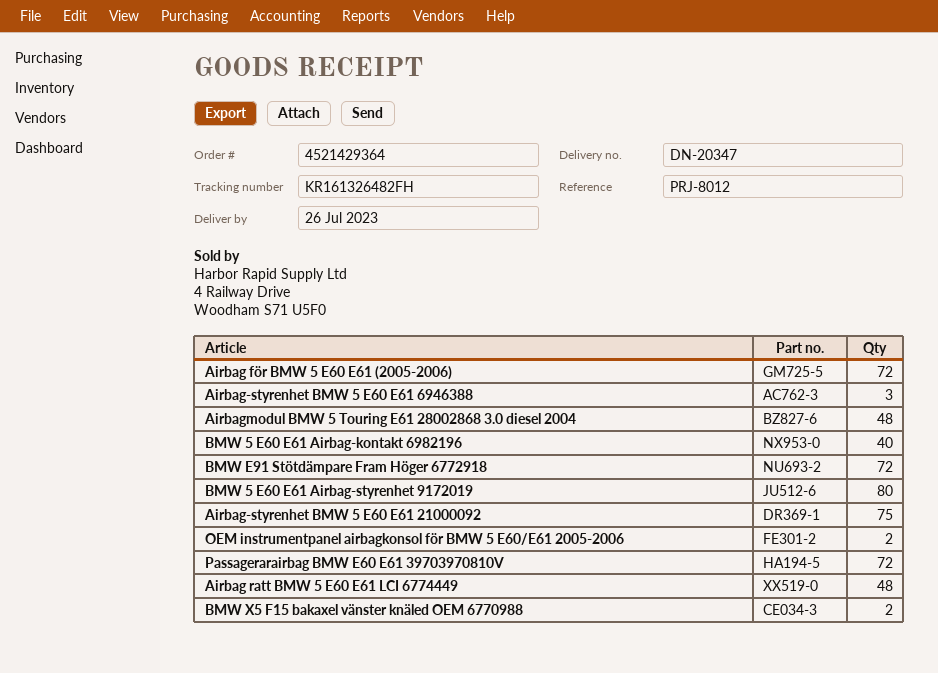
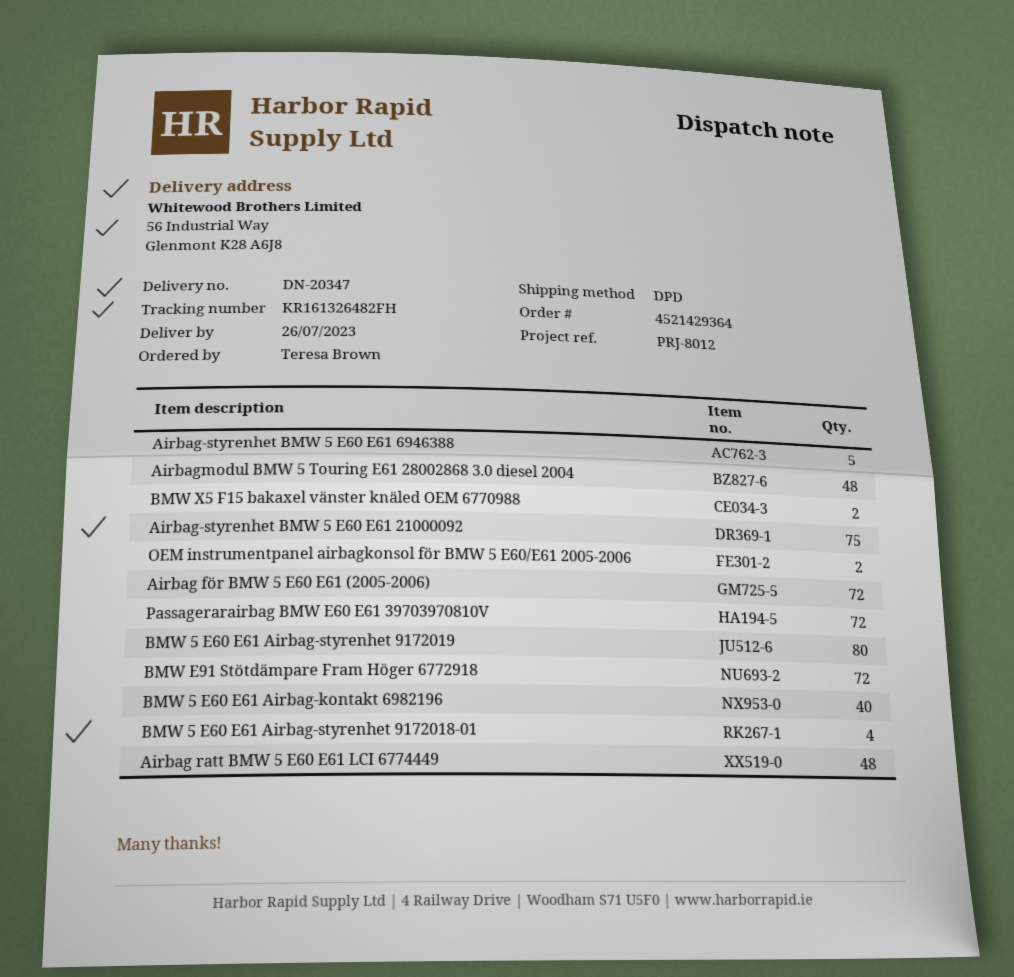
Airbag-styrenhet BMW 5 E60 E61 6946388: 3 -> 5
BMW 5 E60 E61 Airbag-styrenhet 9172018-01: none -> 4

